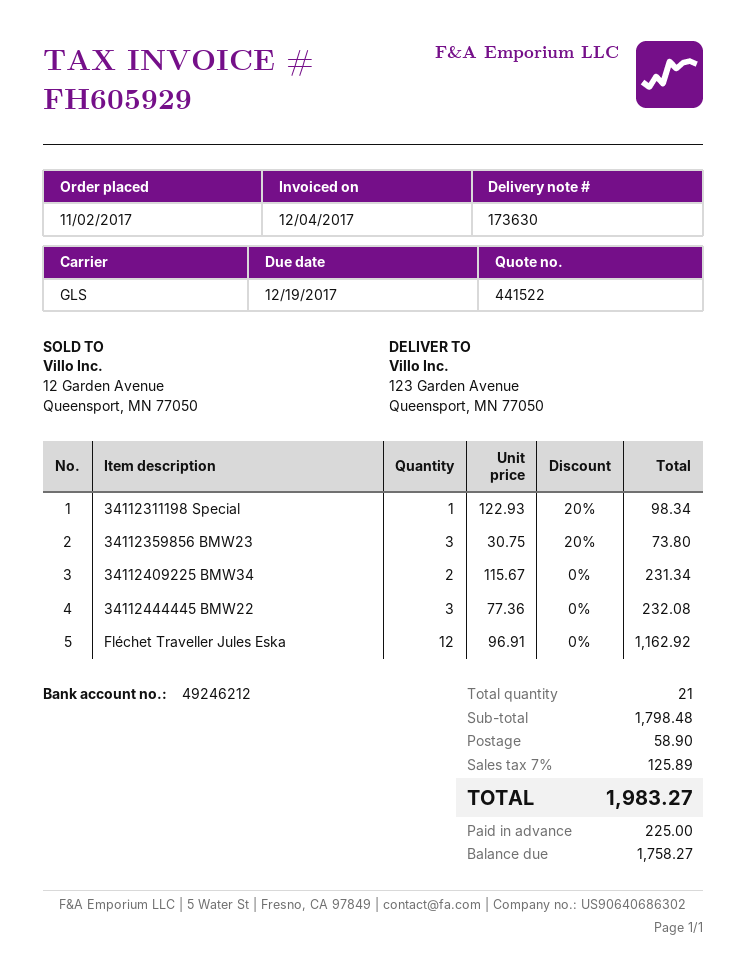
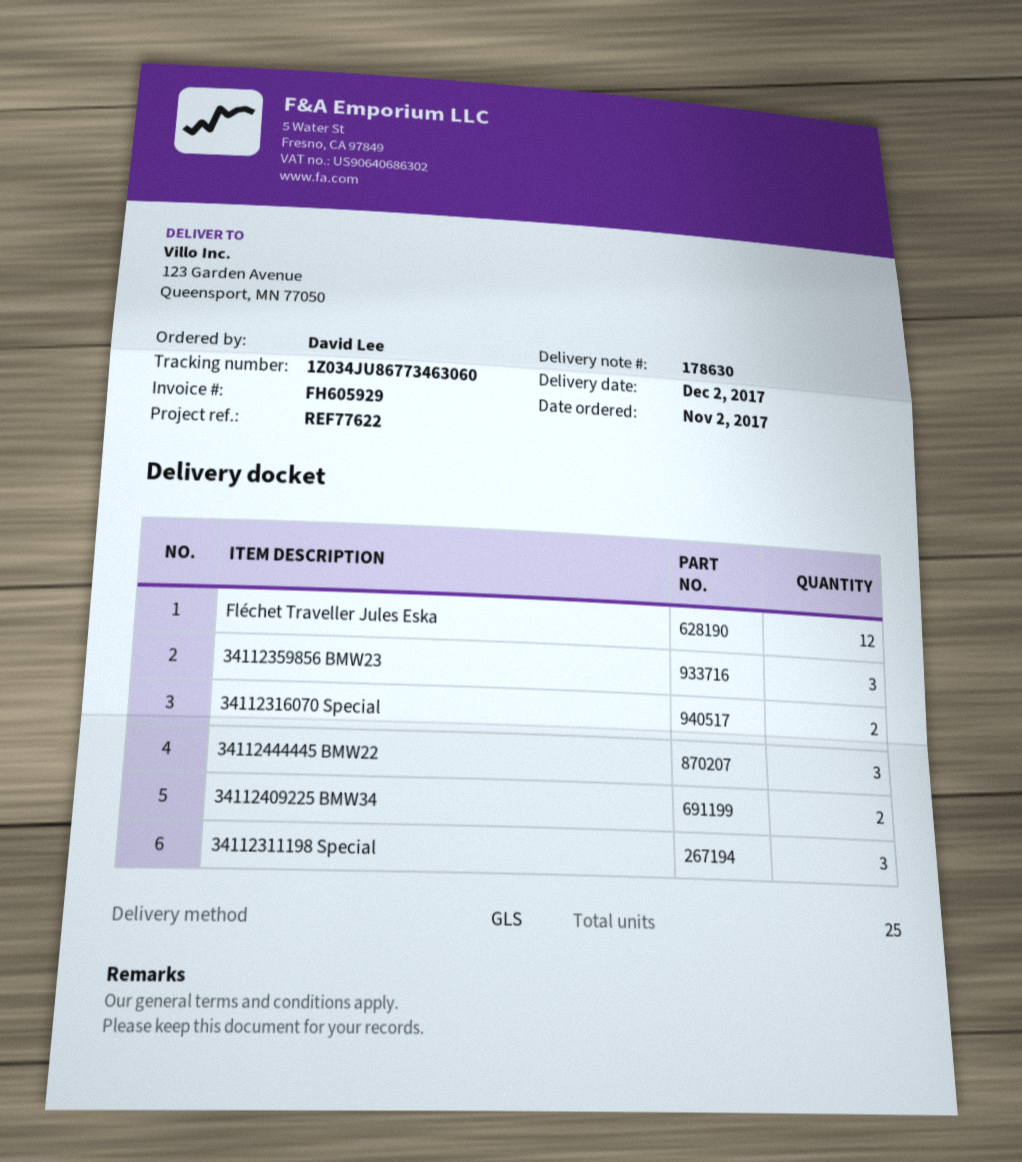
delivery note number: 173630 -> 178630
34112311198 Special: 1 -> 3
34112316070 Special: none -> 2
total quantity: 21 -> 25

